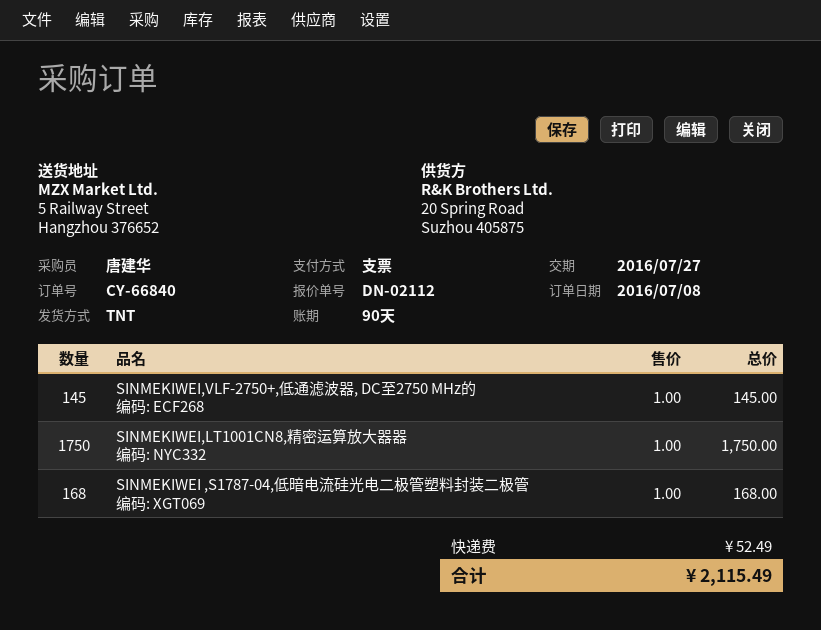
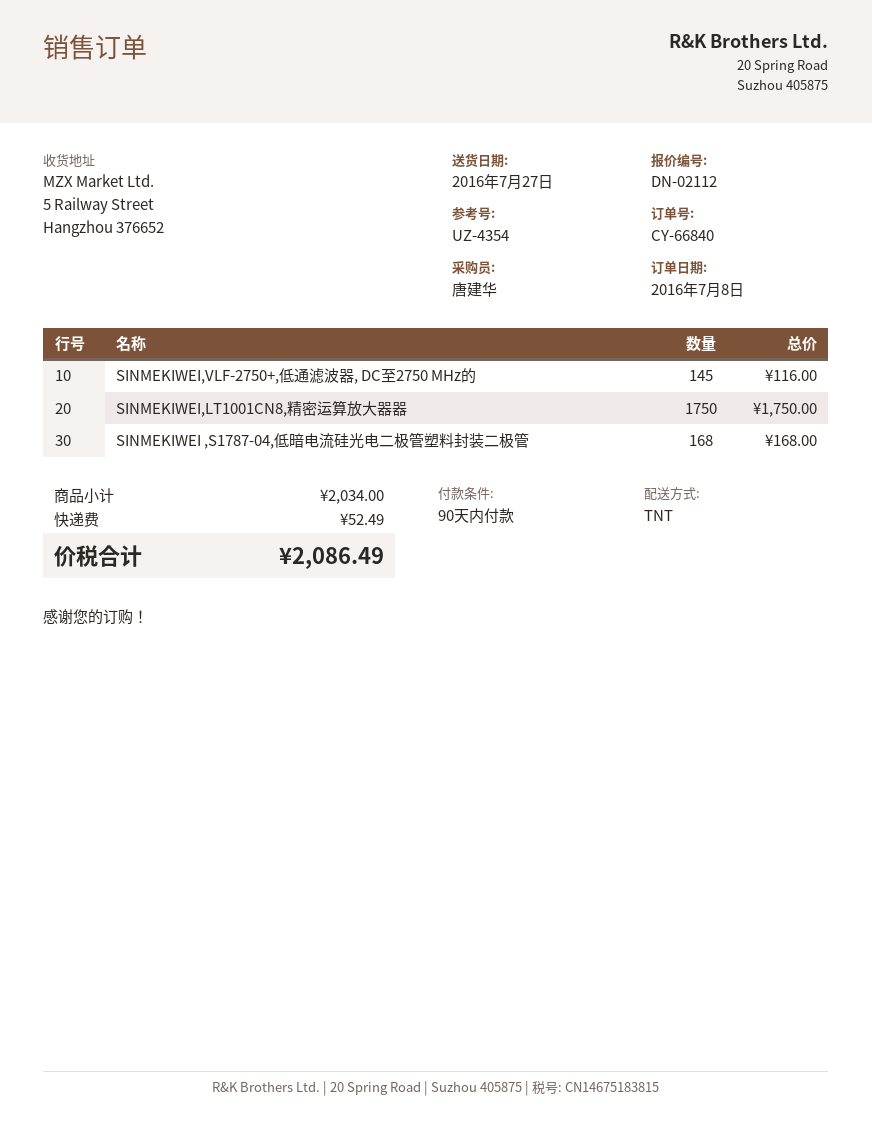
SINMEKIWEI,VLF-2750+,低通滤波器, DC至2750 MHz的: 145 for 145.00 -> 145 for 116.00
total: 2115.49 -> 2086.49

